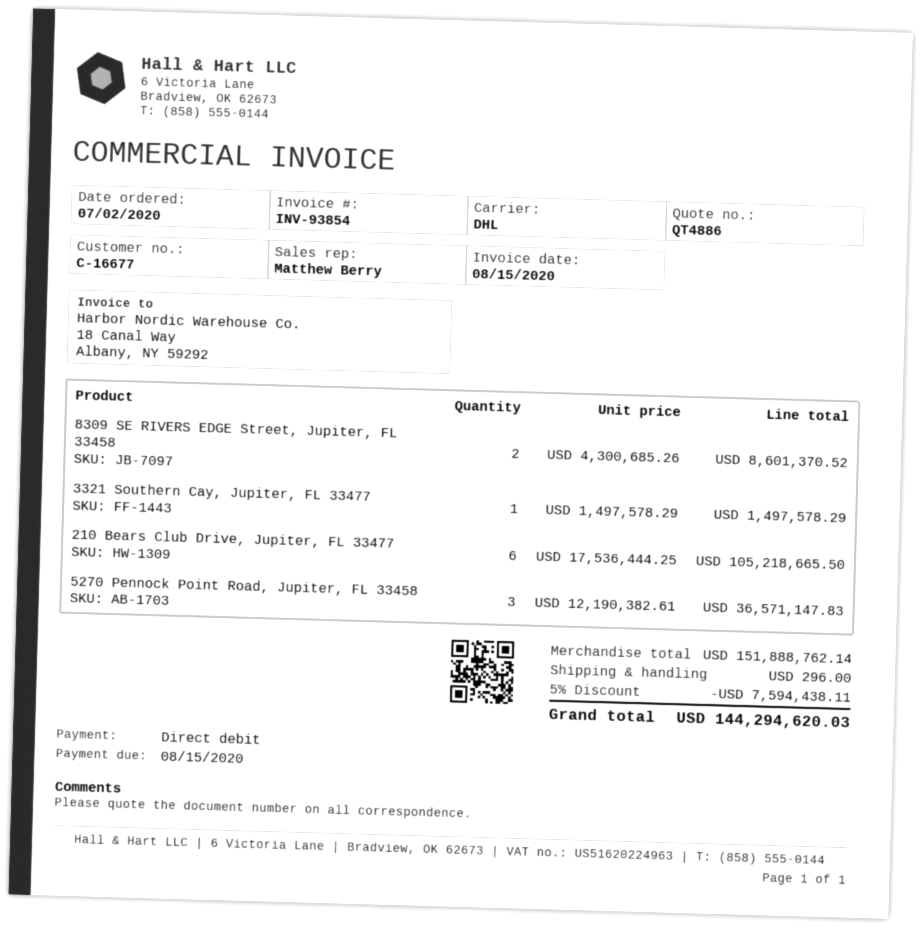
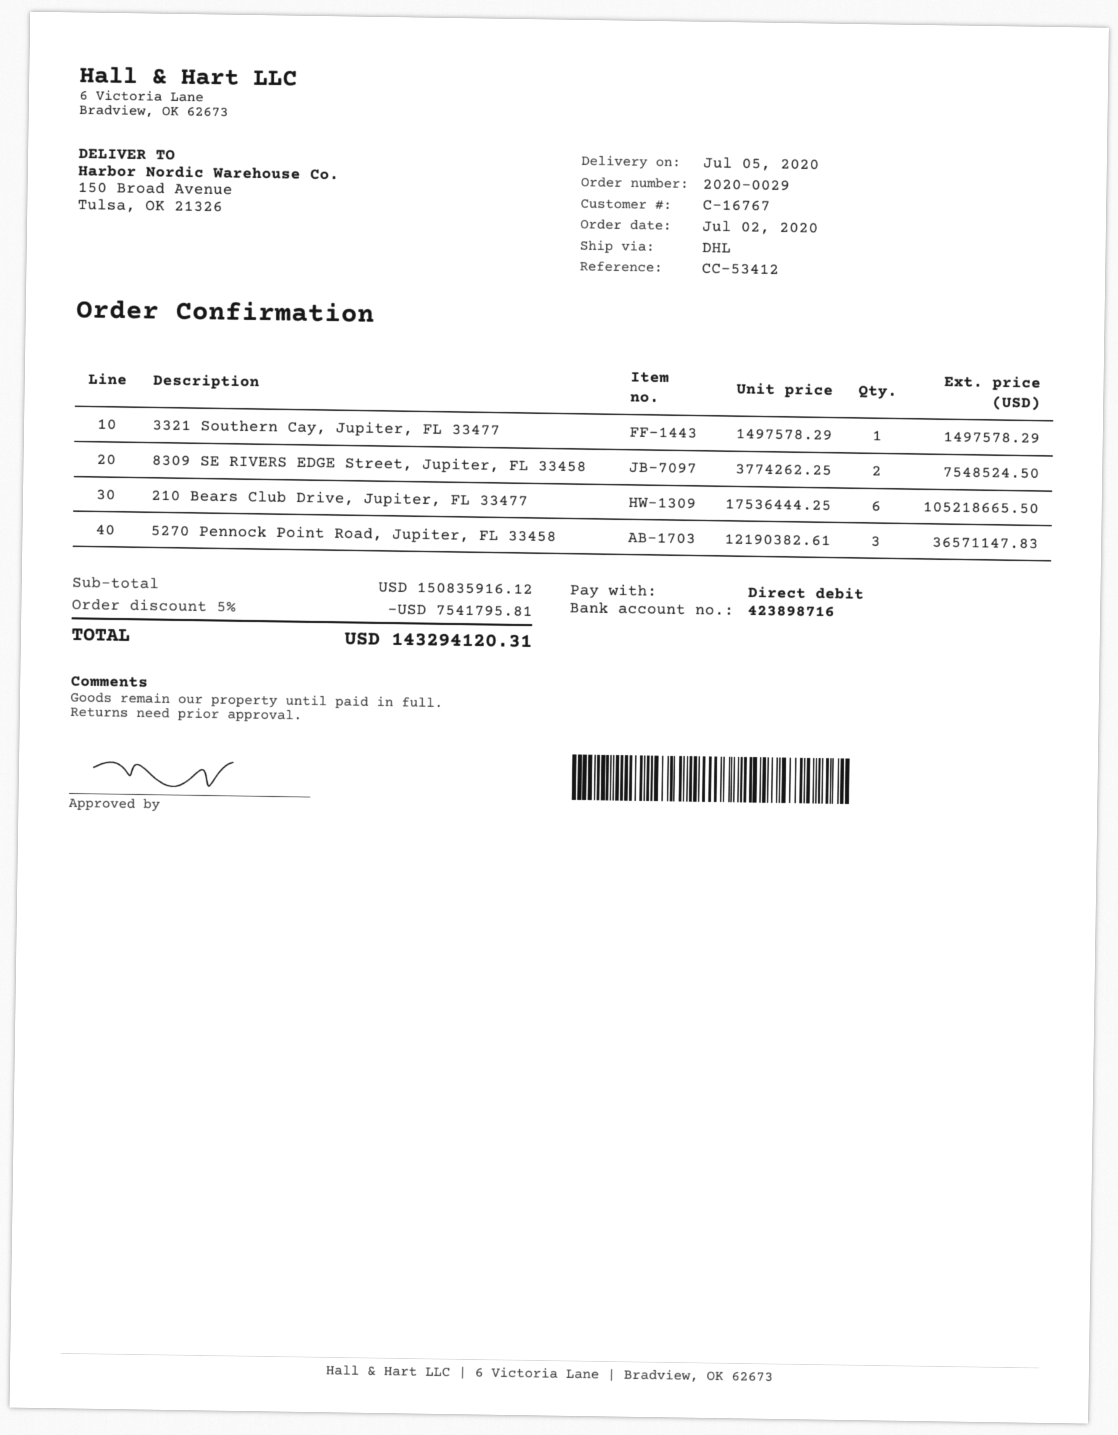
customer number: C-16677 -> C-16767
8309 SE RIVERS EDGE Street, Jupiter, FL 33458: 2 x 4300685.26 = 8601370.52 -> 2 x 3774262.25 = 7548524.50
subtotal: 151888762.14 -> 150835916.12
discount: 5% = 7594438.11 -> 5% = 7541795.81
shipping: 296.00 -> none
total: 144294620.03 -> 143294120.31

